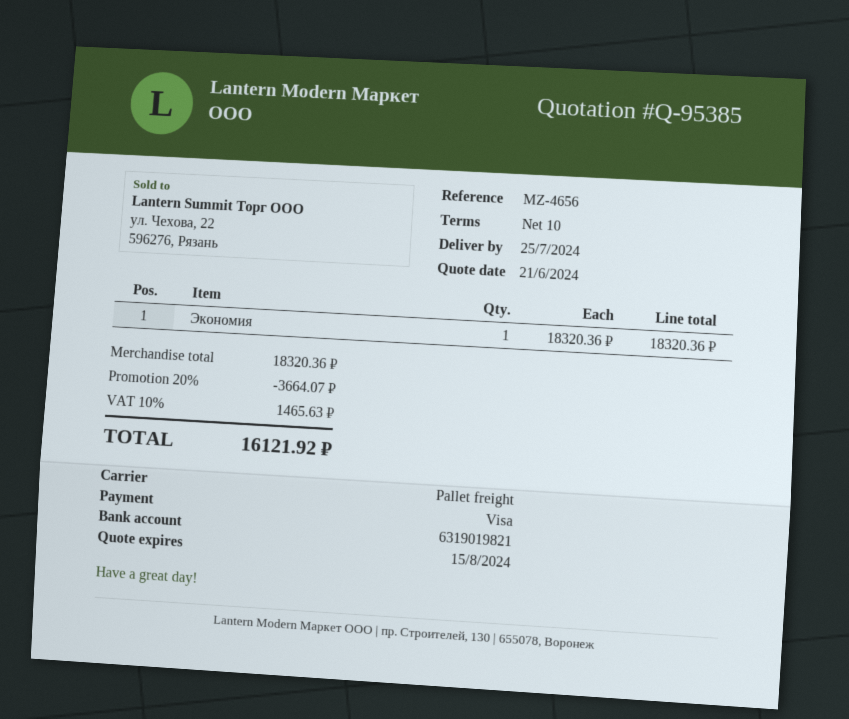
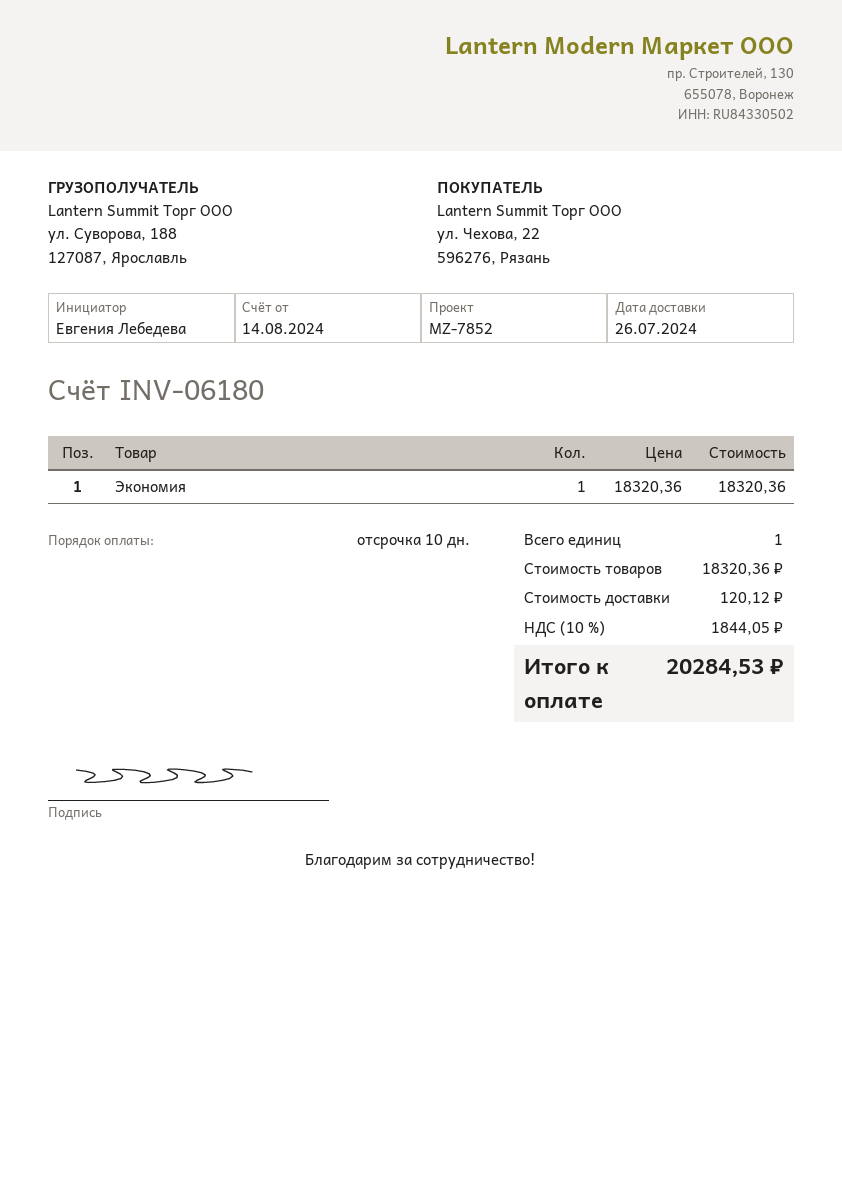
delivery date: 2024-07-25 -> 2024-07-26
reference: MZ-4656 -> MZ-7852
discount: 20% = 3664.07 -> none
shipping: none -> 120.12
tax: 10% = 1465.63 -> 10% = 1844.05
total: 16121.92 -> 20284.53

